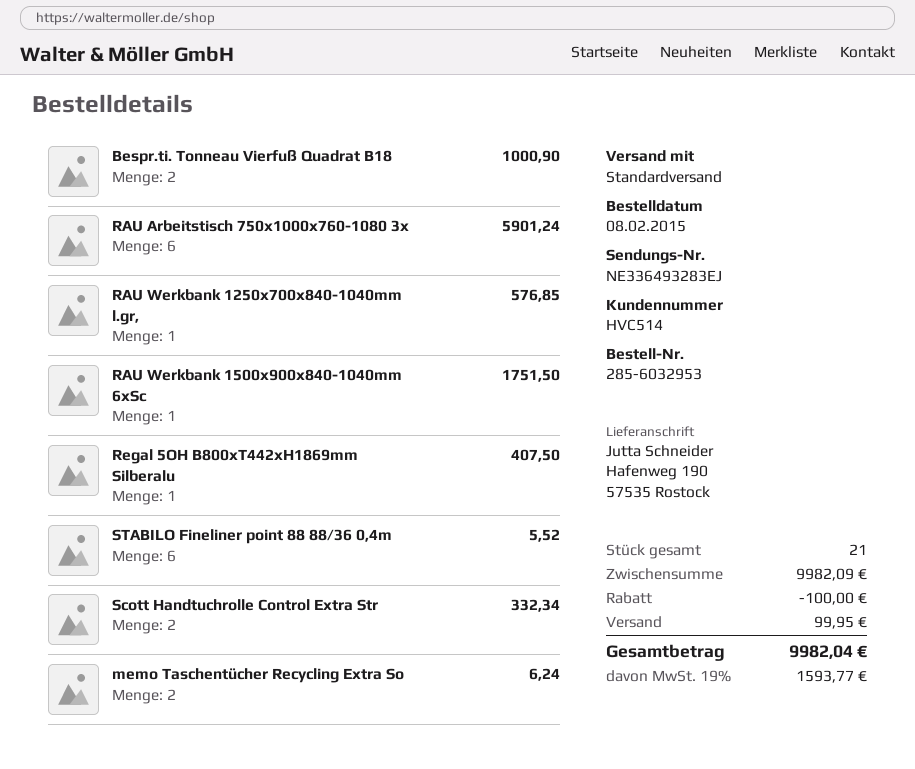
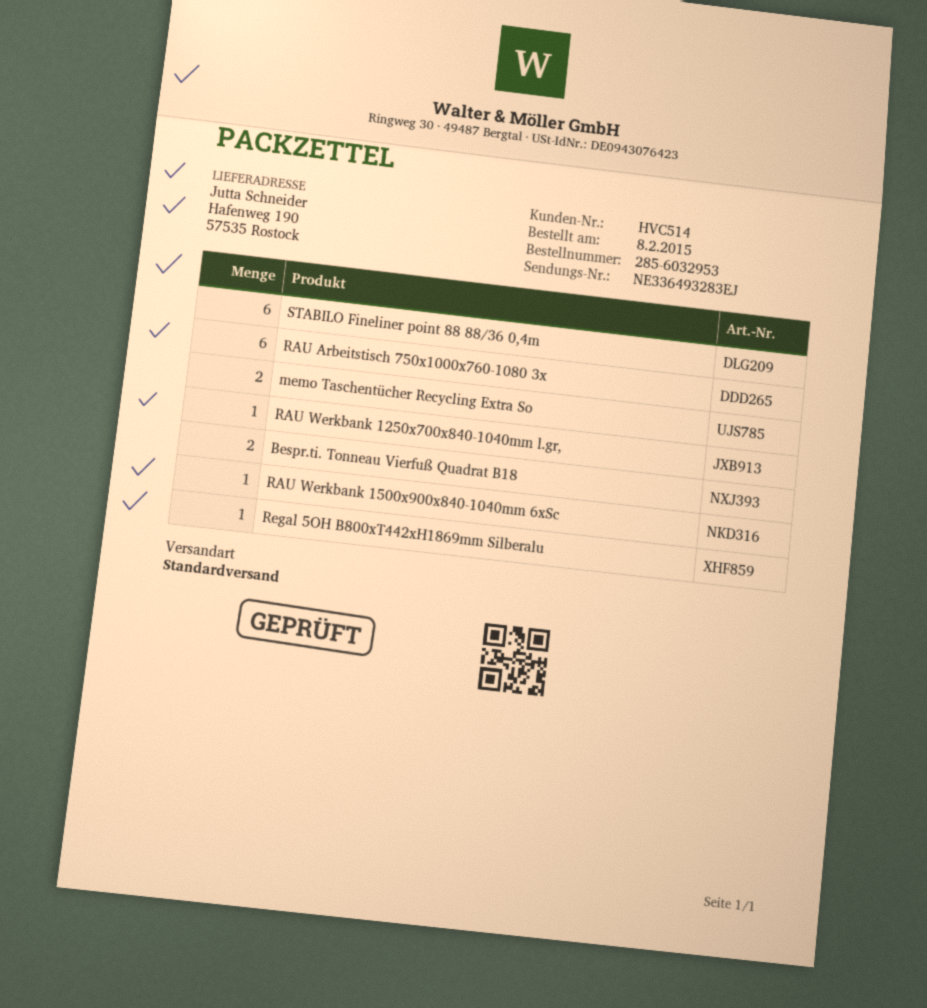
Scott Handtuchrolle Control Extra Str: 2 -> none

